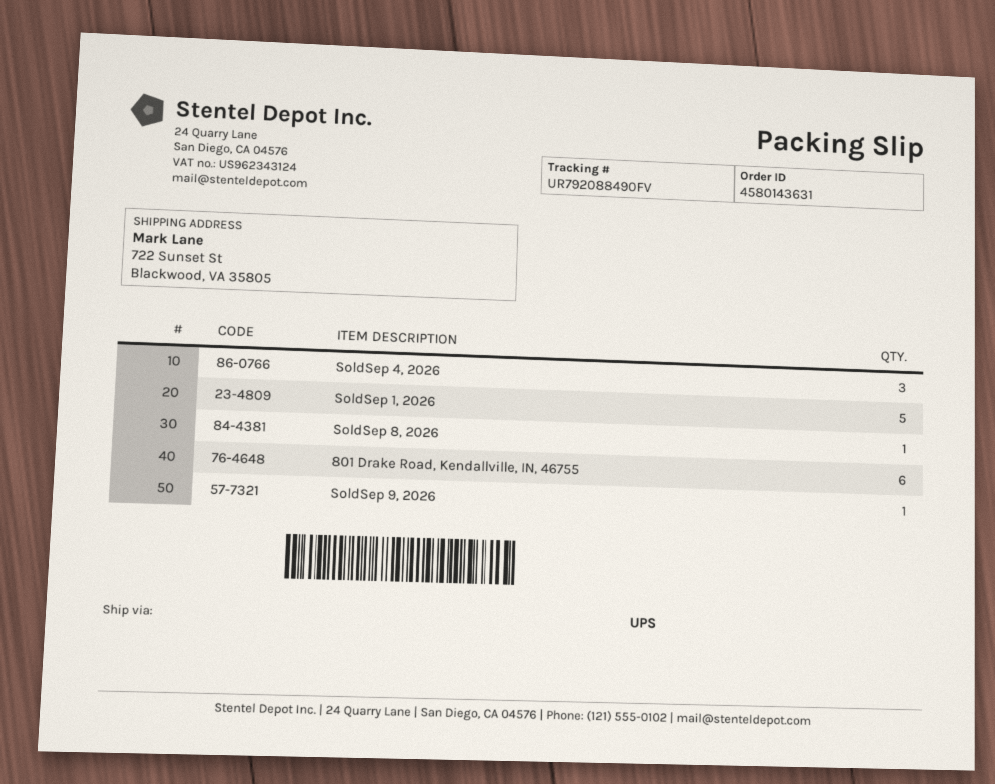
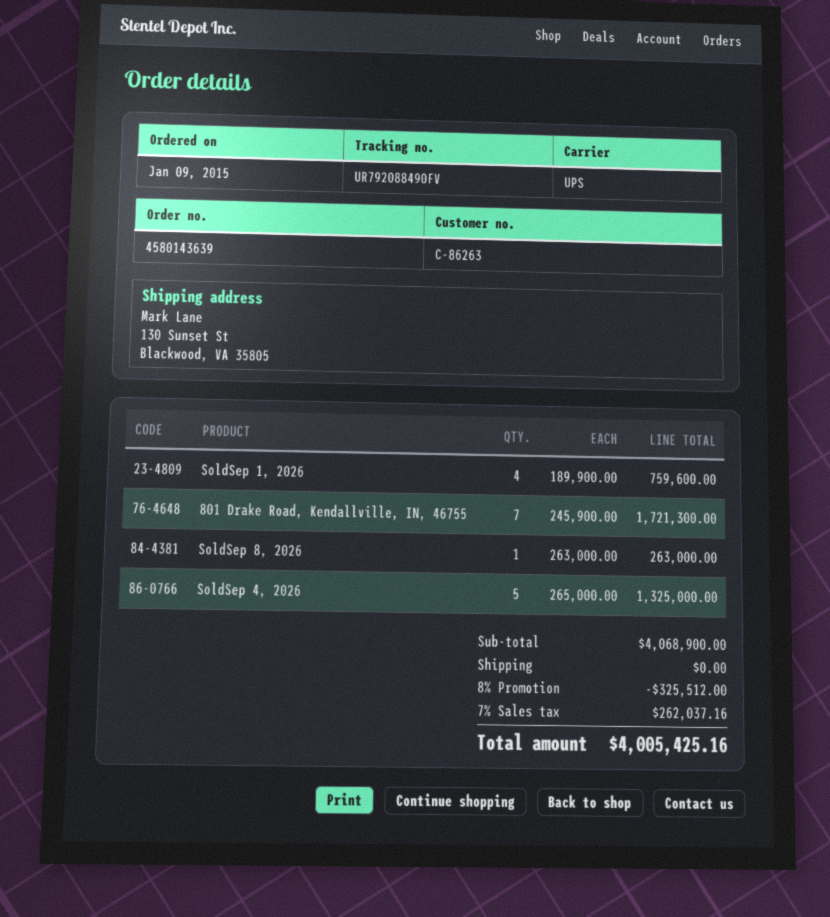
order number: 4580143631 -> 4580143639
ship to: 722 Sunset St, Blackwood, VA 35805 -> 130 Sunset St, Blackwood, VA 35805
SoldSep 4, 2026: 3 -> 5
SoldSep 1, 2026: 5 -> 4
801 Drake Road, Kendallville, IN, 46755: 6 -> 7
SoldSep 9, 2026: 1 -> none

